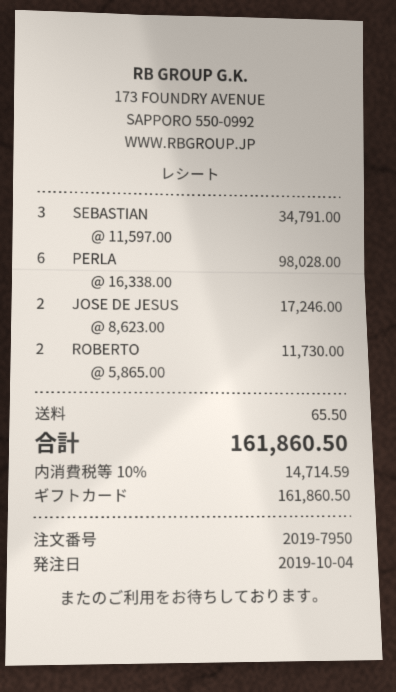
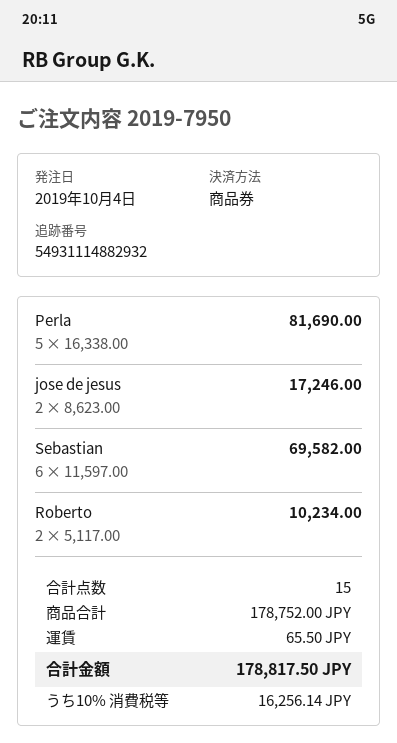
SEBASTIAN: 3 x 11597.00 = 34791.00 -> 6 x 11597.00 = 69582.00
PERLA: 6 x 16338.00 = 98028.00 -> 5 x 16338.00 = 81690.00
ROBERTO: 2 x 5865.00 = 11730.00 -> 2 x 5117.00 = 10234.00
tax: 10% = 14714.59 -> 10% = 16256.14
total: 161860.50 -> 178817.50

